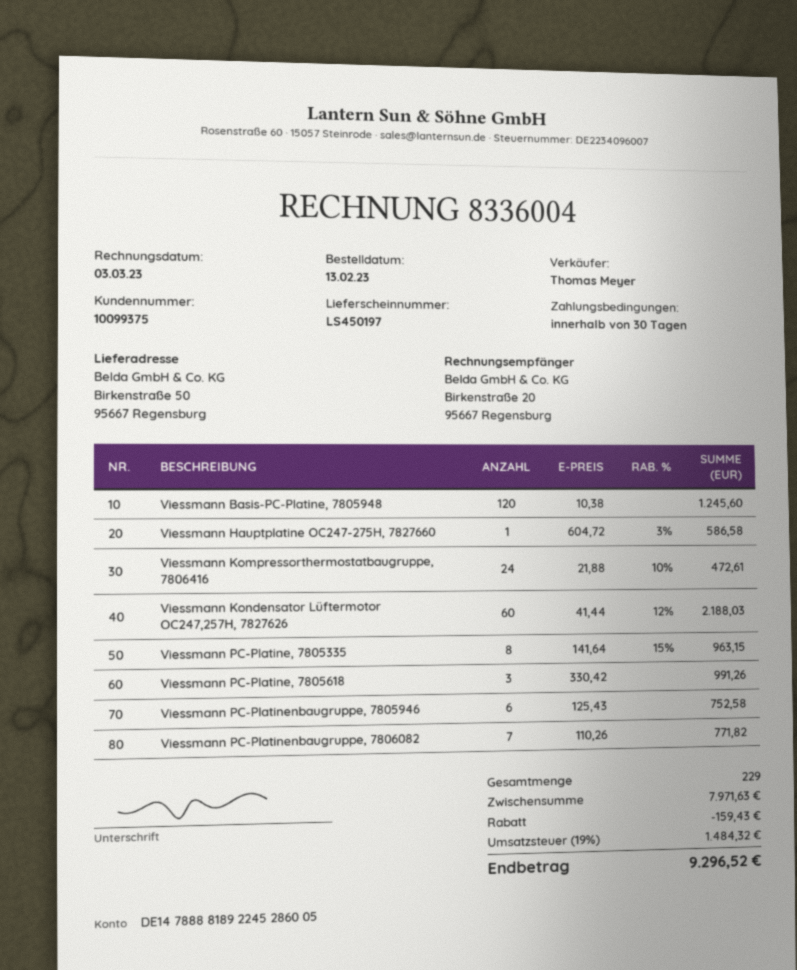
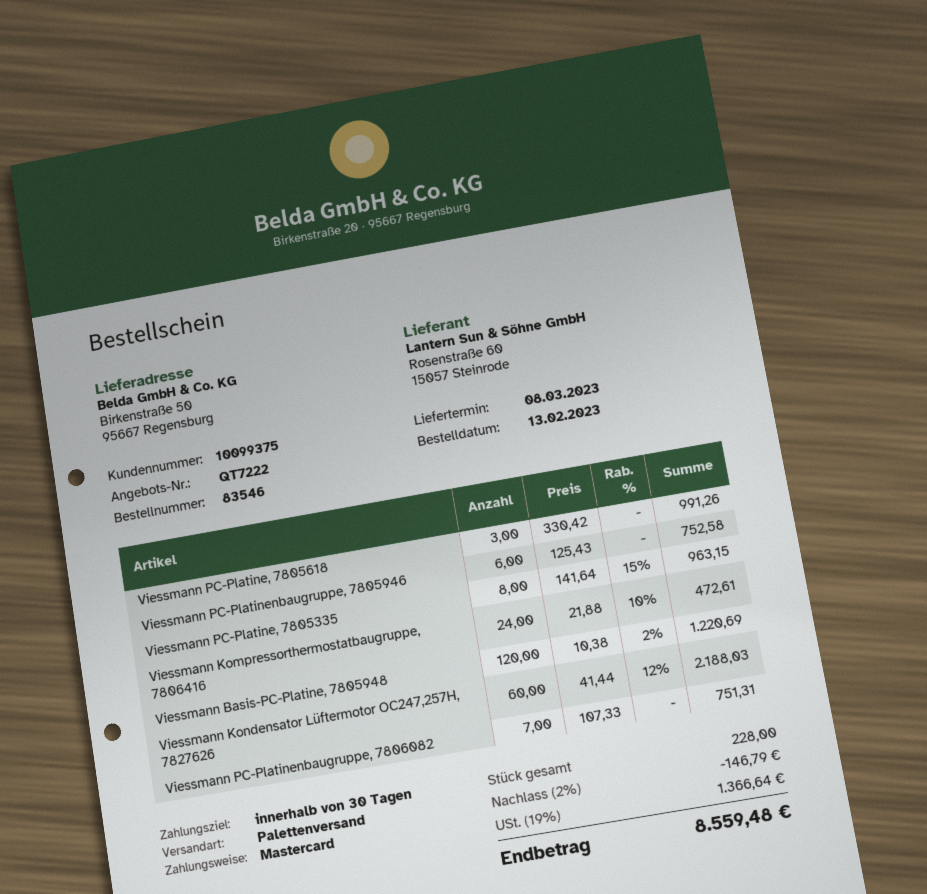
Viessmann Basis-PC-Platine, 7805948: 120 x 10.38 = 1245.60 -> 120 x 10.38 - 2% = 1220.69
Viessmann Hauptplatine OC247-275H, 7827660: 1 x 604.72 - 3% = 586.58 -> none
Viessmann PC-Platinenbaugruppe, 7806082: 7 x 110.26 = 771.82 -> 7 x 107.33 = 751.31
total quantity: 229 -> 228
discount: 159.43 -> 146.79
tax: 19% = 1484.32 -> 19% = 1366.64
total: 9296.52 -> 8559.48

